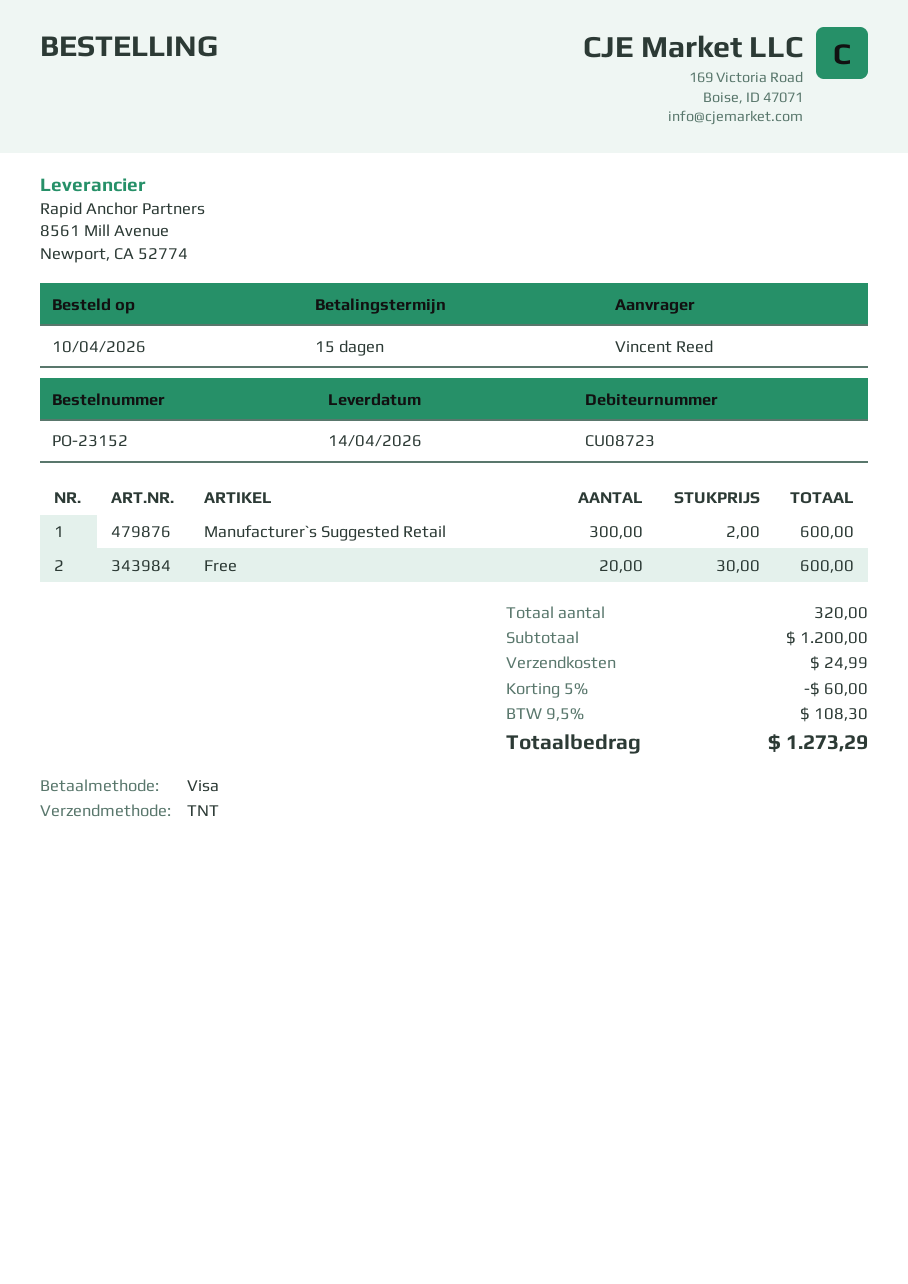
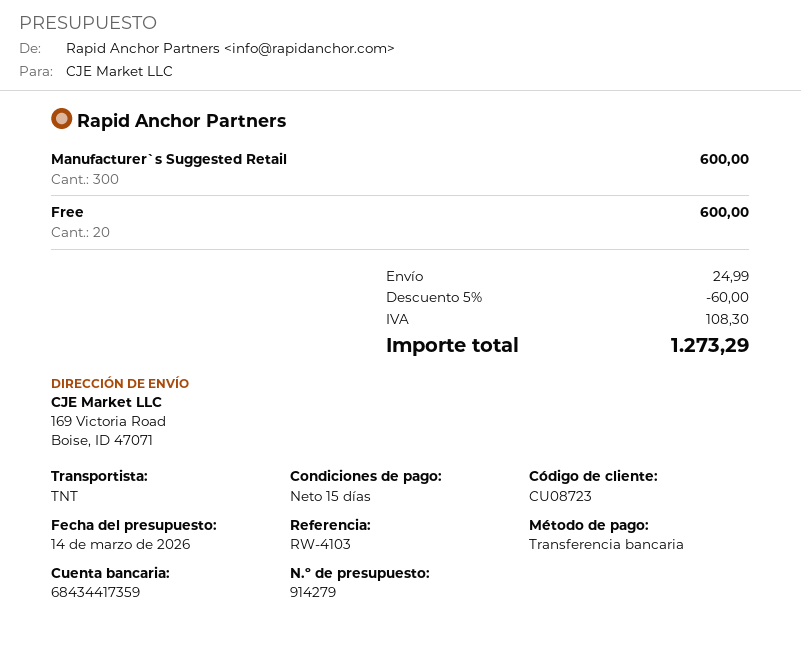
payment method: Visa -> bank transfer

